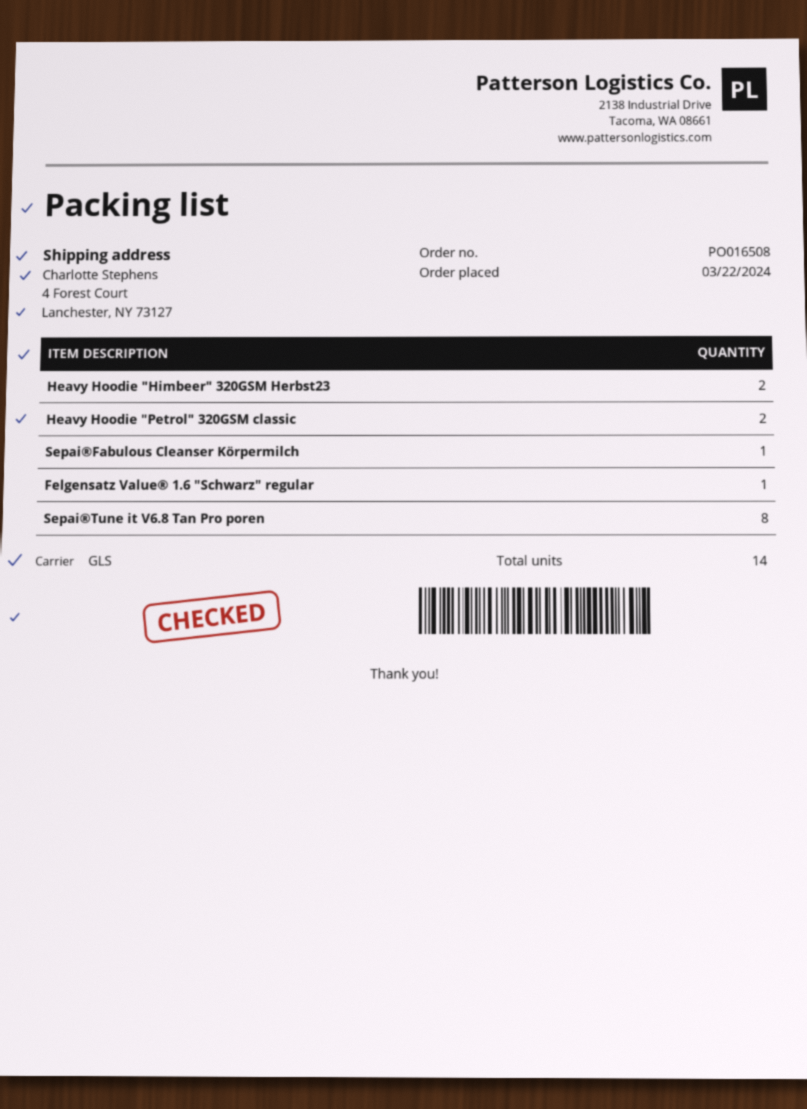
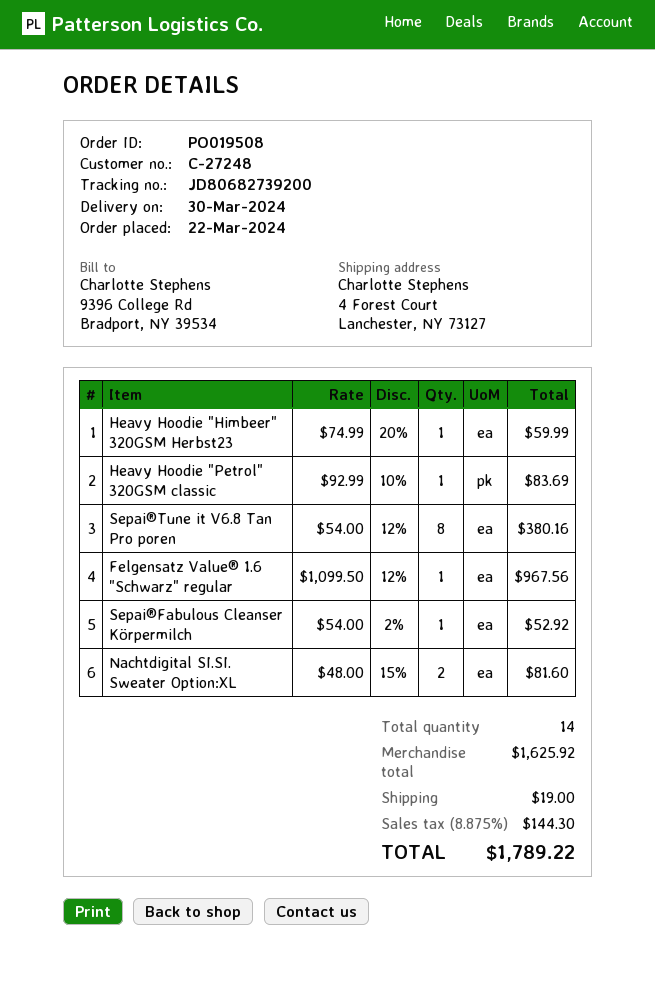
order number: PO016508 -> PO019508
Heavy Hoodie "Himbeer" 320GSM Herbst23: 2 -> 1
Heavy Hoodie "Petrol" 320GSM classic: 2 -> 1
Nachtdigital SI.SI. Sweater Option:XL: none -> 2

